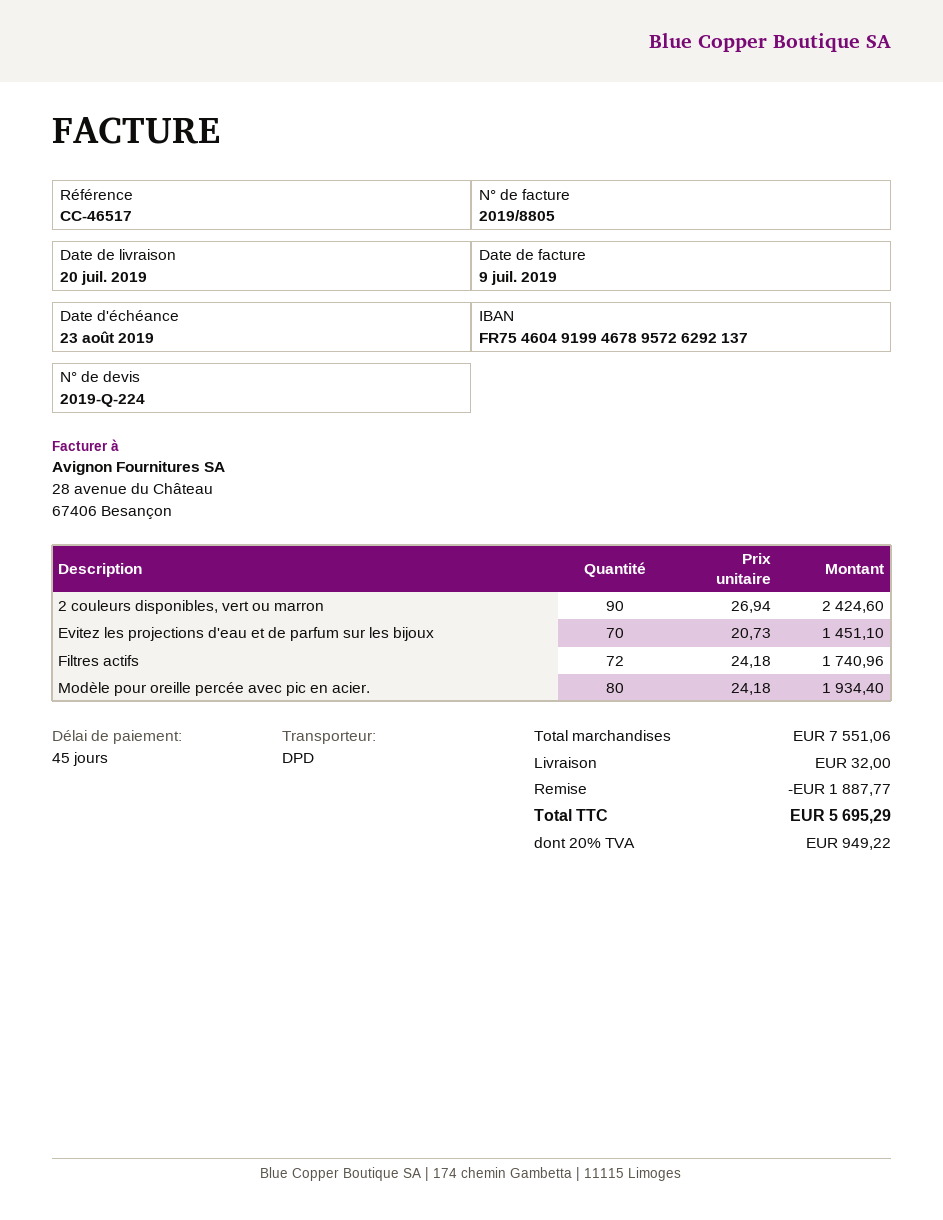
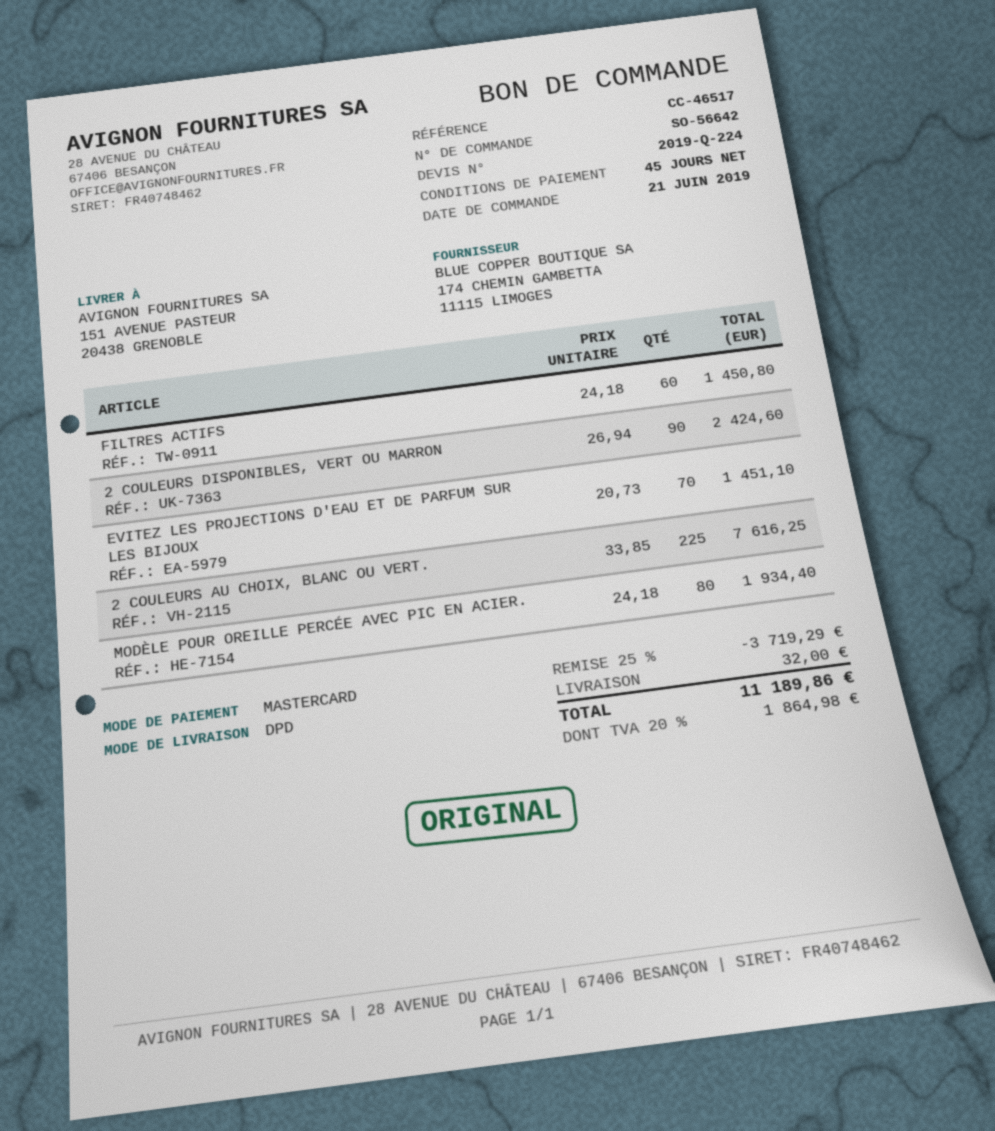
Filtres actifs: 72 x 24.18 = 1740.96 -> 60 x 24.18 = 1450.80
2 COULEURS AU CHOIX, BLANC OU VERT.: none -> 225 x 33.85 = 7616.25
discount: 1887.77 -> 3719.29
tax: 20% = 949.22 -> 20% = 1864.98
total: 5695.29 -> 11189.86

